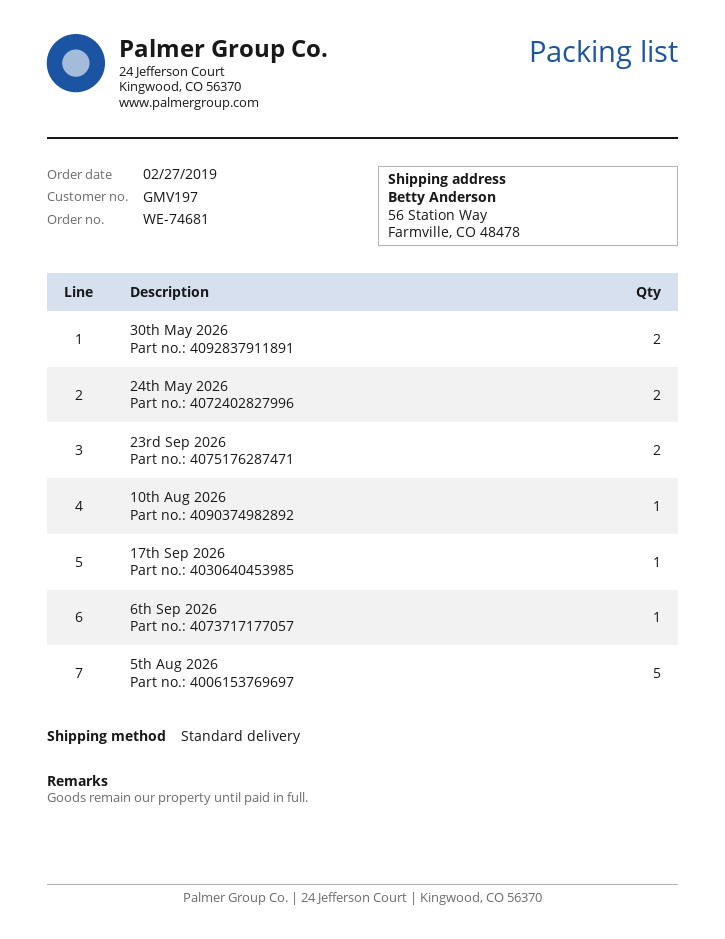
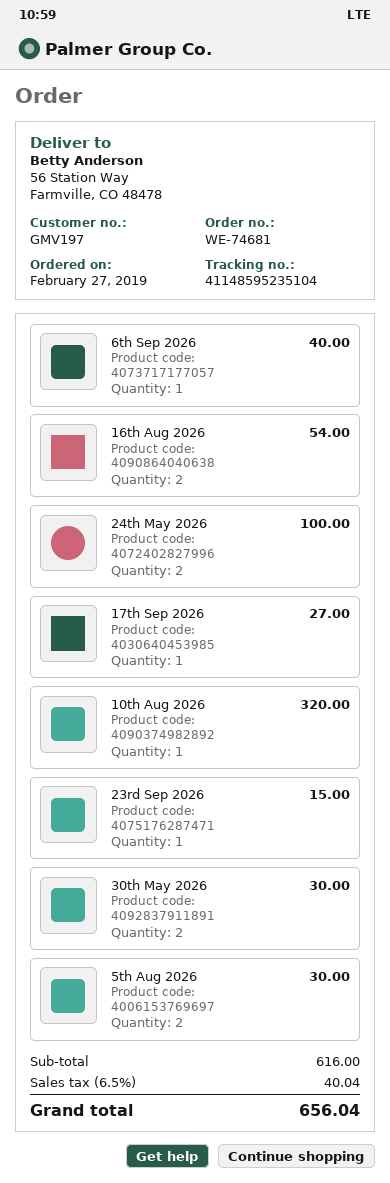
23rd Sep 2026: 2 -> 1
5th Aug 2026: 5 -> 2
16th Aug 2026: none -> 2

